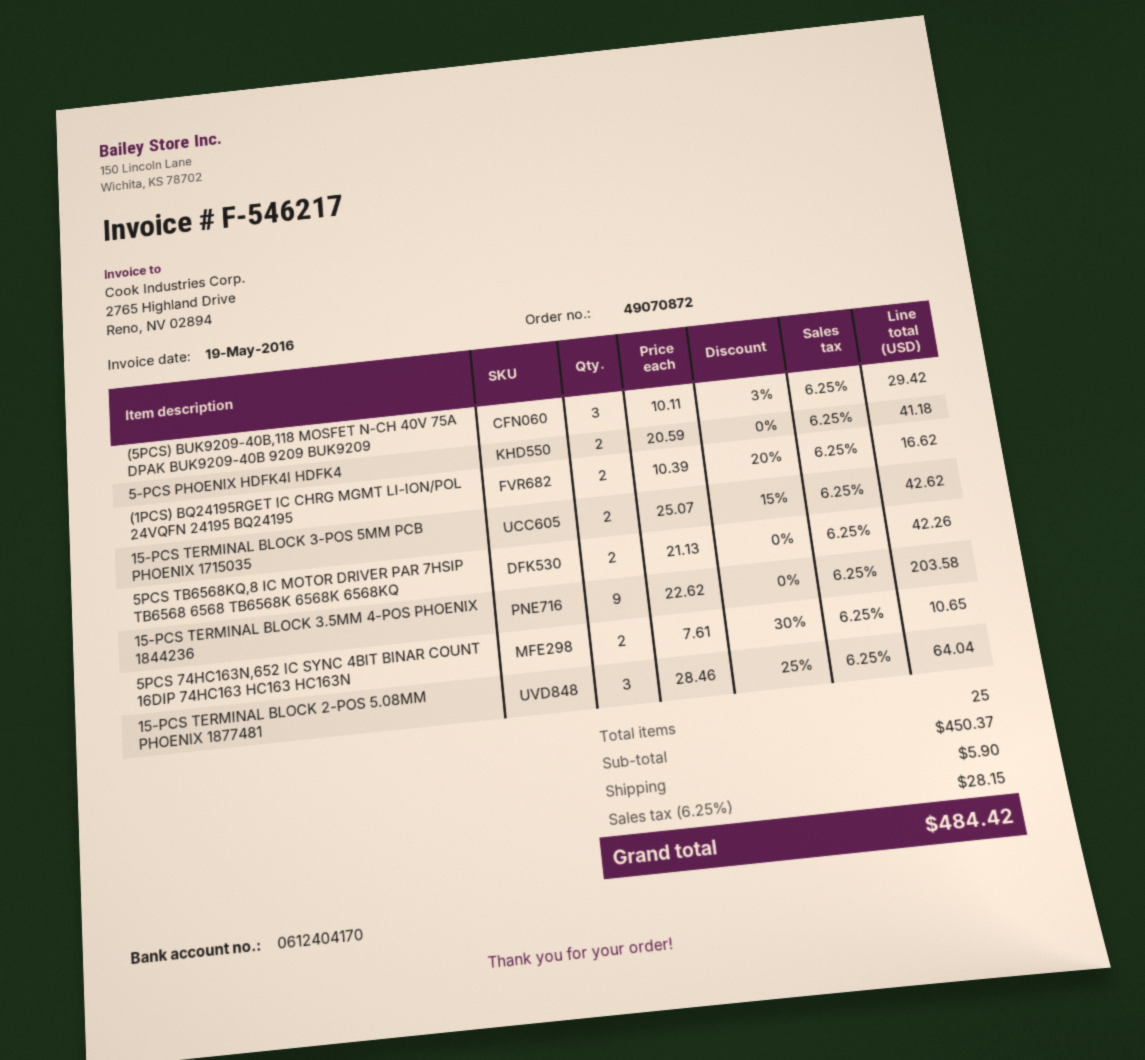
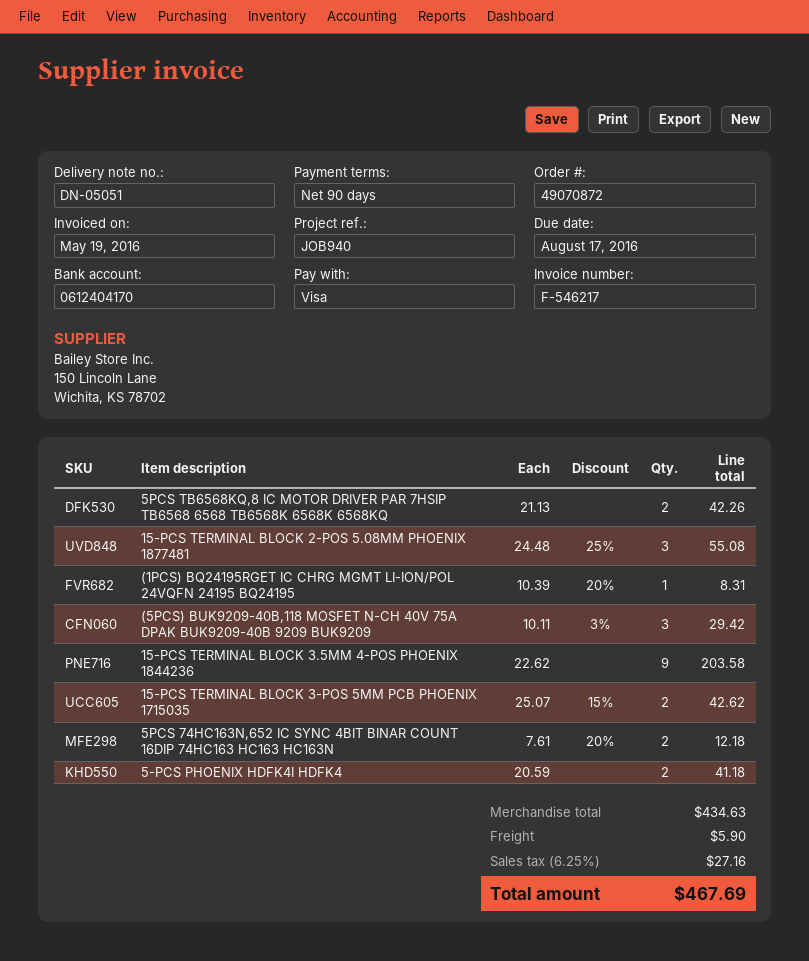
(1PCS) BQ24195RGET IC CHRG MGMT LI-ION/POL 24VQFN 24195 BQ24195: 2 x 10.39 - 20% = 16.62 -> 1 x 10.39 - 20% = 8.31
5PCS 74HC163N,652 IC SYNC 4BIT BINAR COUNT 16DIP 74HC163 HC163 HC163N: 2 x 7.61 - 30% = 10.65 -> 2 x 7.61 - 20% = 12.18
15-PCS TERMINAL BLOCK 2-POS 5.08MM PHOENIX 1877481: 3 x 28.46 - 25% = 64.04 -> 3 x 24.48 - 25% = 55.08
subtotal: 450.37 -> 434.63
tax: 6.25% = 28.15 -> 6.25% = 27.16
total: 484.42 -> 467.69

